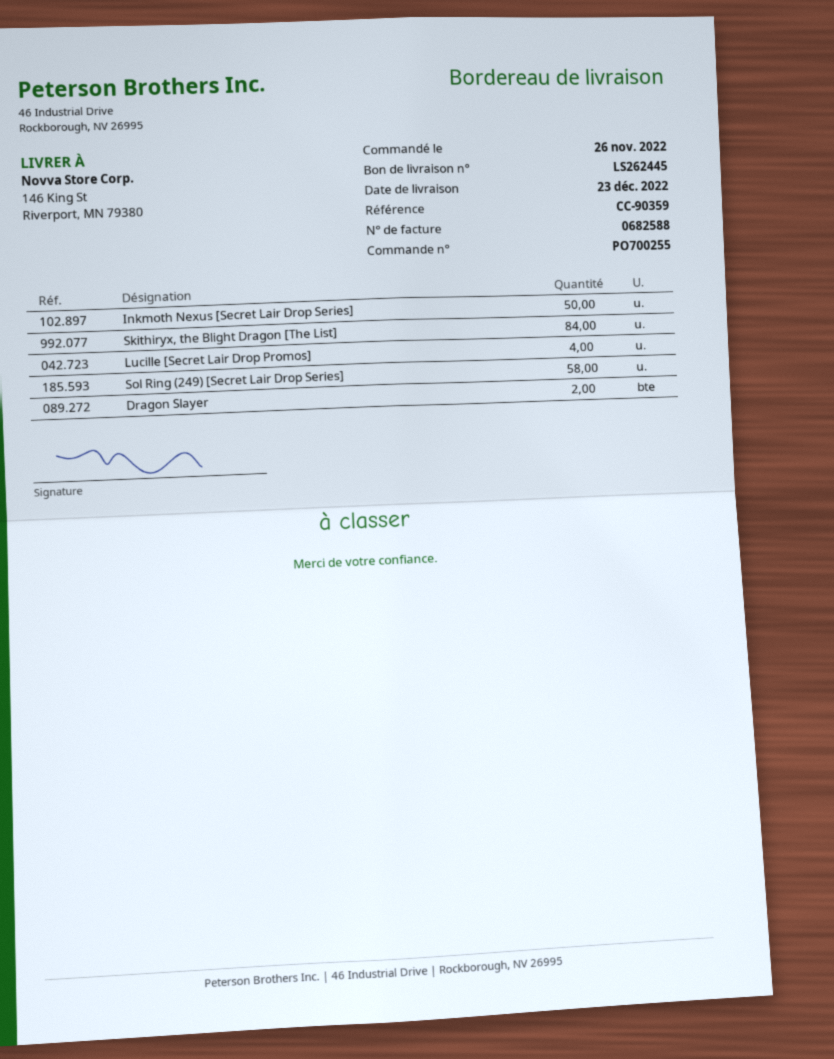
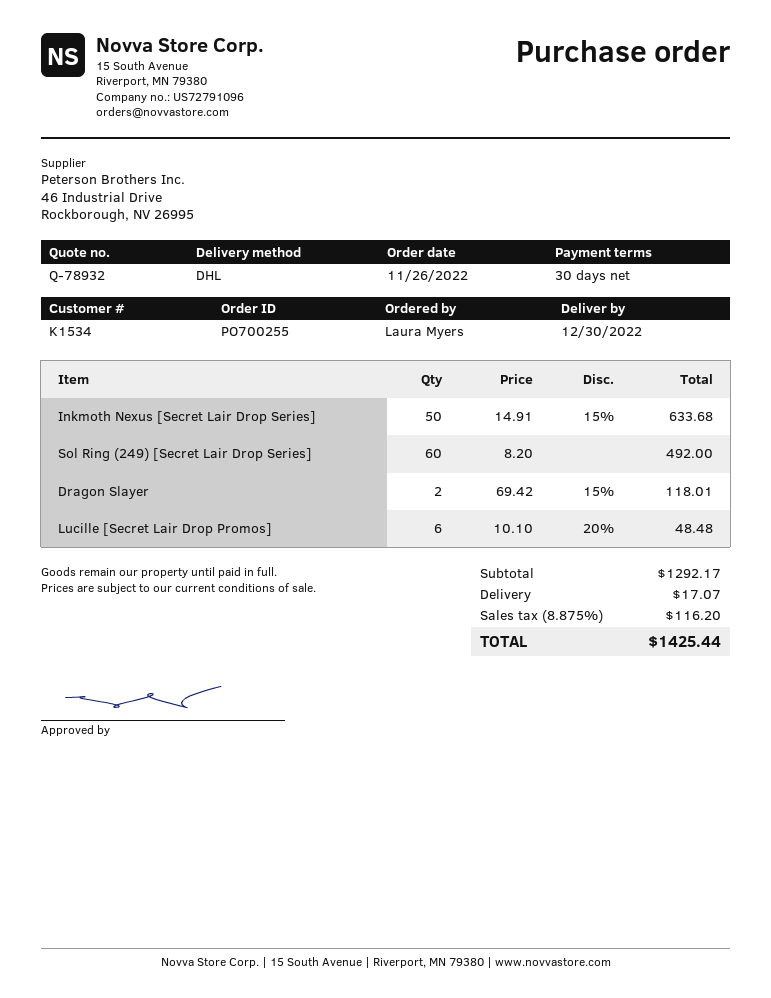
delivery date: 2022-12-23 -> 2022-12-30
Skithiryx, the Blight Dragon [The List]: 84 -> none
Lucille [Secret Lair Drop Promos]: 4 -> 6
Sol Ring (249) [Secret Lair Drop Series]: 58 -> 60

